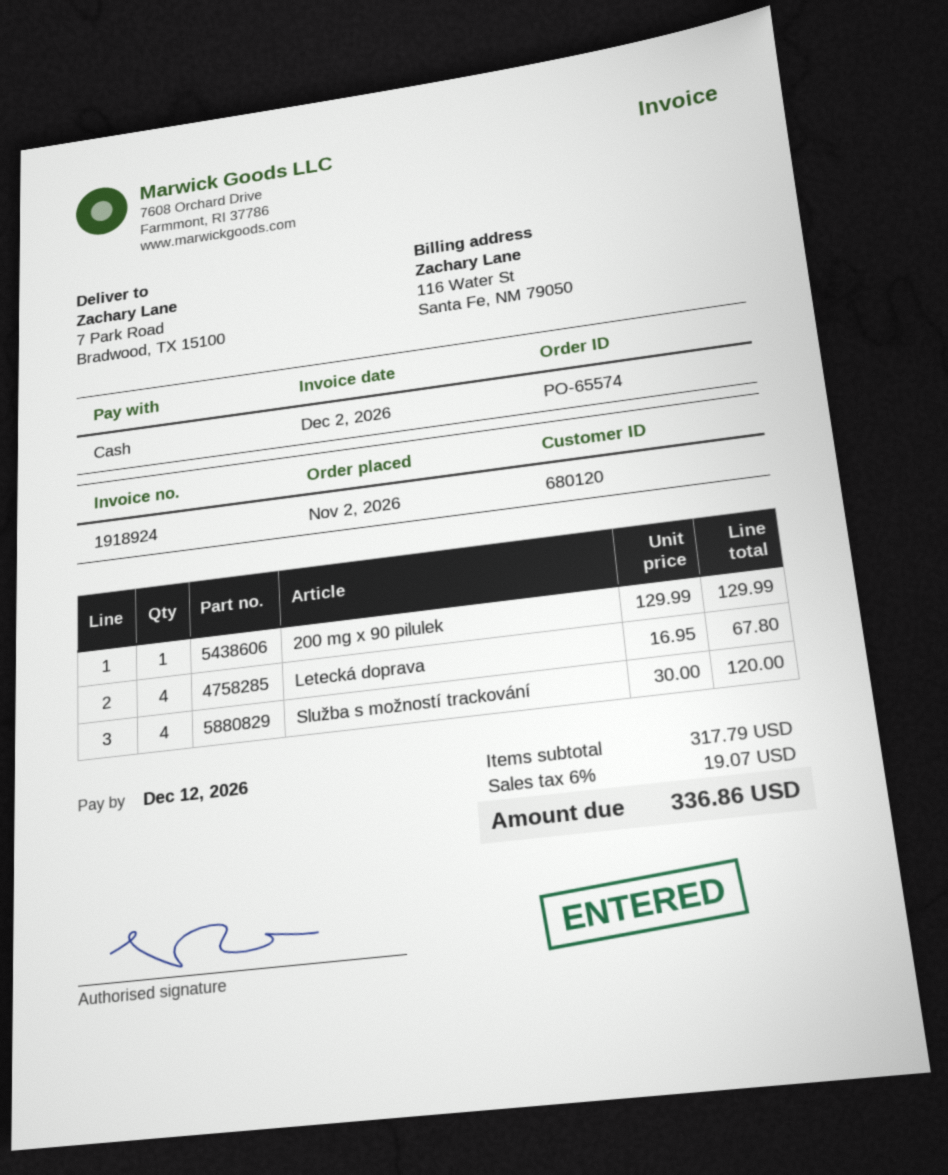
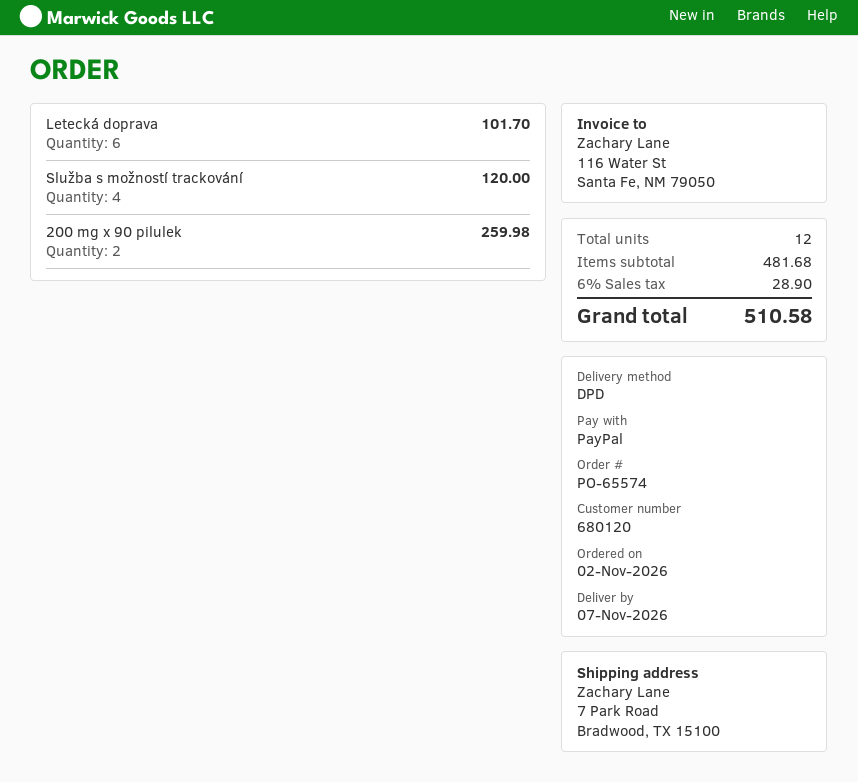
payment method: cash -> PayPal
200 mg x 90 pilulek: 1 for 129.99 -> 2 for 259.98
Letecká doprava: 4 for 67.80 -> 6 for 101.70
subtotal: 317.79 -> 481.68
tax: 6% = 19.07 -> 6% = 28.90
total: 336.86 -> 510.58

